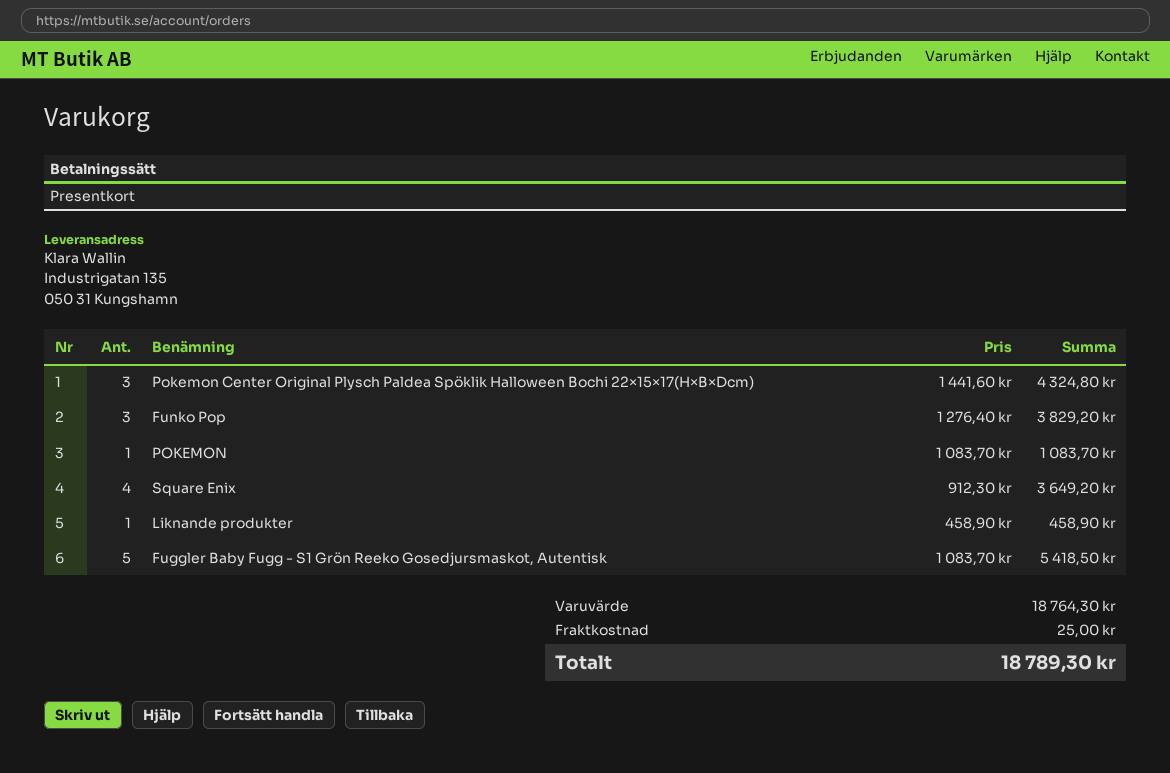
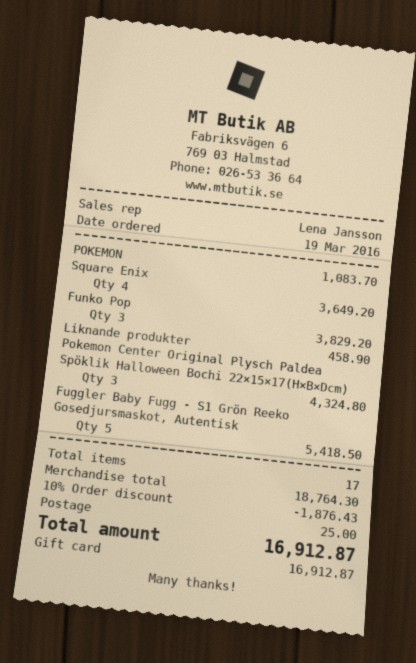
discount: none -> 10% = 1876.43
total: 18789.30 -> 16912.87

